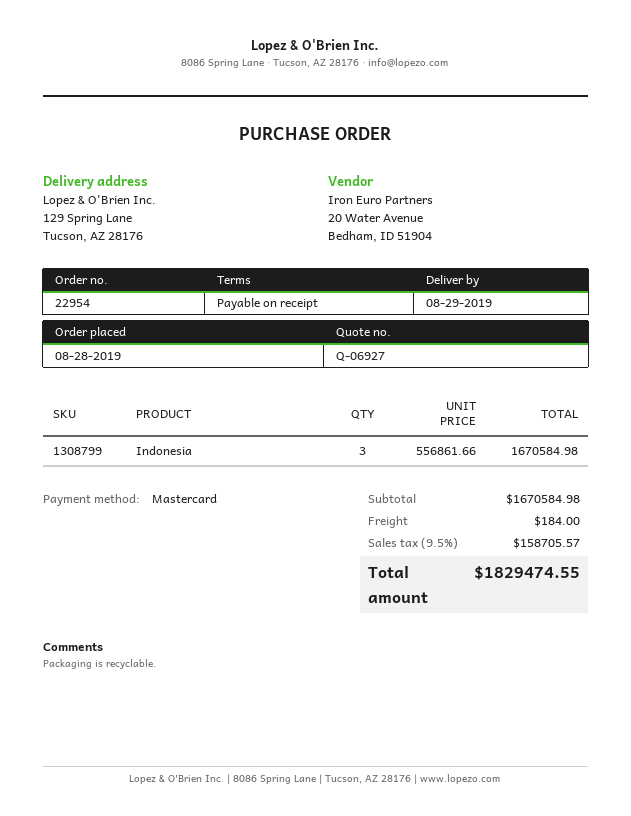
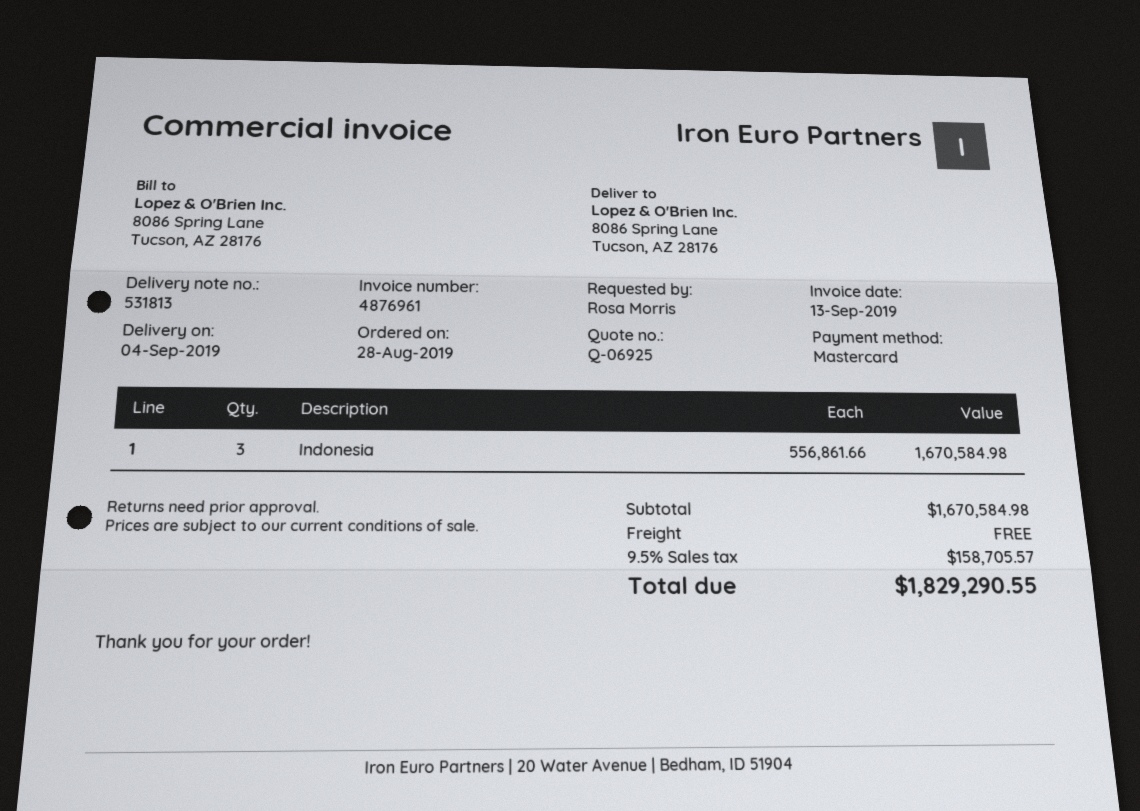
quote number: Q-06927 -> Q-06925
delivery date: 2019-08-29 -> 2019-09-04
ship to: 129 Spring Lane, Tucson, AZ 28176 -> 8086 Spring Lane, Tucson, AZ 28176
shipping: 184.00 -> 0.00
total: 1829474.55 -> 1829290.55

